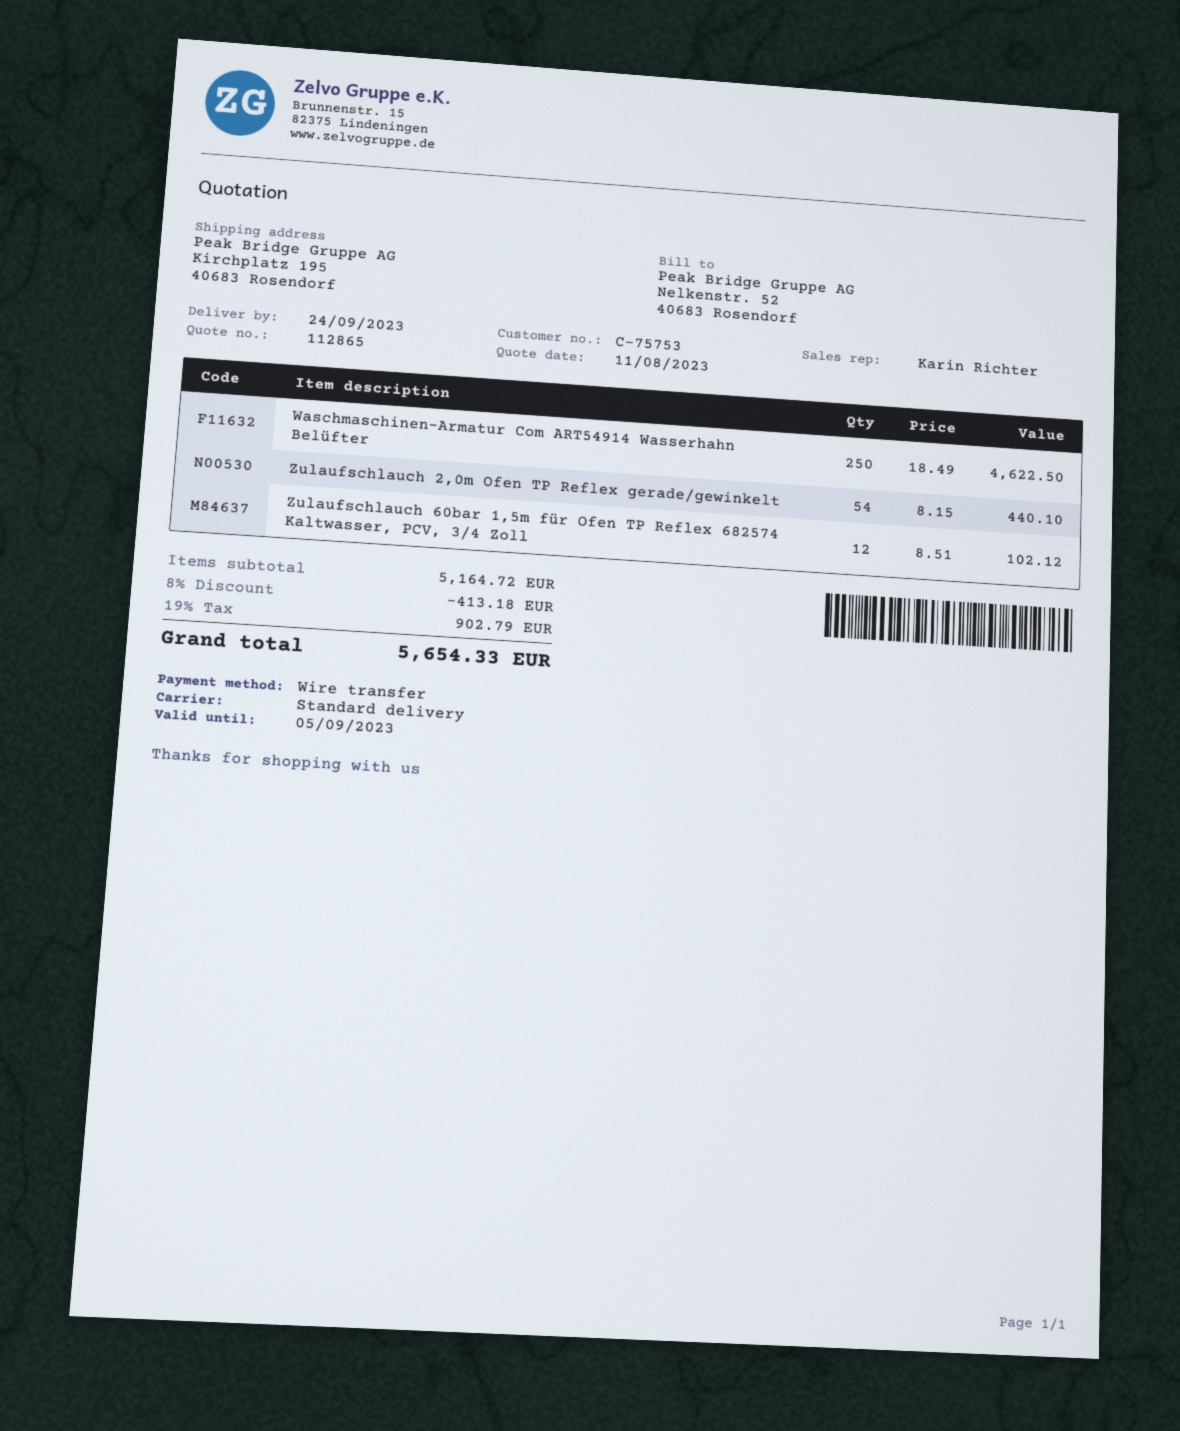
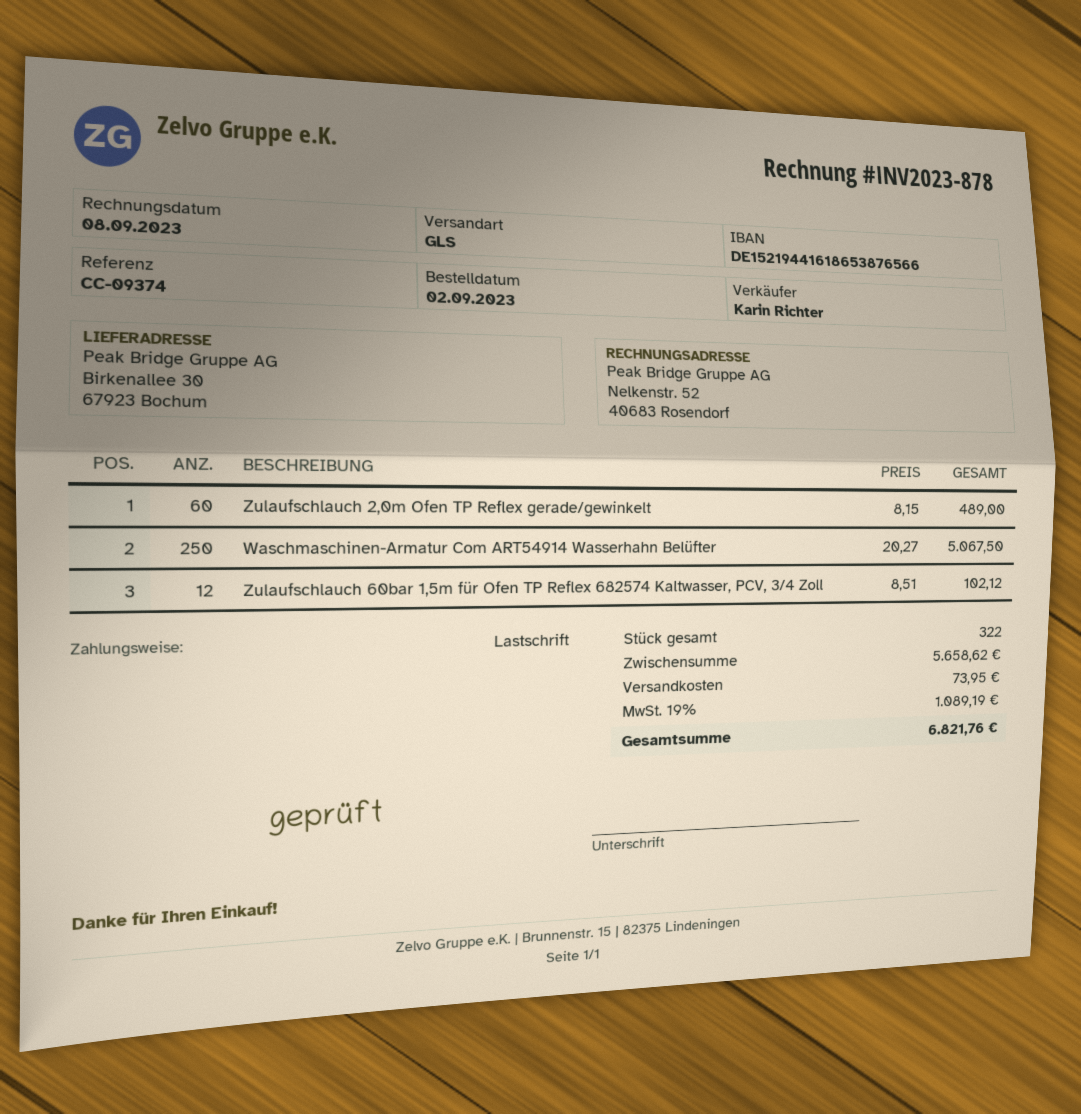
payment method: bank transfer -> direct debit
shipping method: standard -> GLS
ship to: Kirchplatz 195, 40683 Rosendorf -> Birkenallee 30, 67923 Bochum
Waschmaschinen-Armatur Com ART54914 Wasserhahn Belüfter: 250 x 18.49 = 4622.50 -> 250 x 20.27 = 5067.50
Zulaufschlauch 2,0m Ofen TP Reflex gerade/gewinkelt: 54 x 8.15 = 440.10 -> 60 x 8.15 = 489.00
subtotal: 5164.72 -> 5658.62
discount: 8% = 413.18 -> none
shipping: none -> 73.95
tax: 19% = 902.79 -> 19% = 1089.19
total: 5654.33 -> 6821.76

